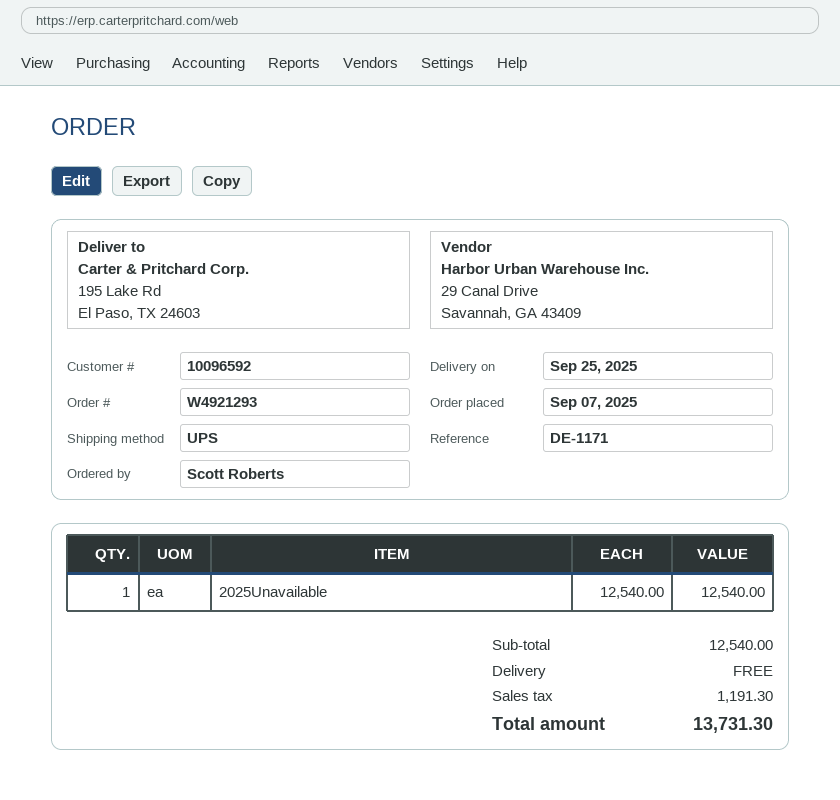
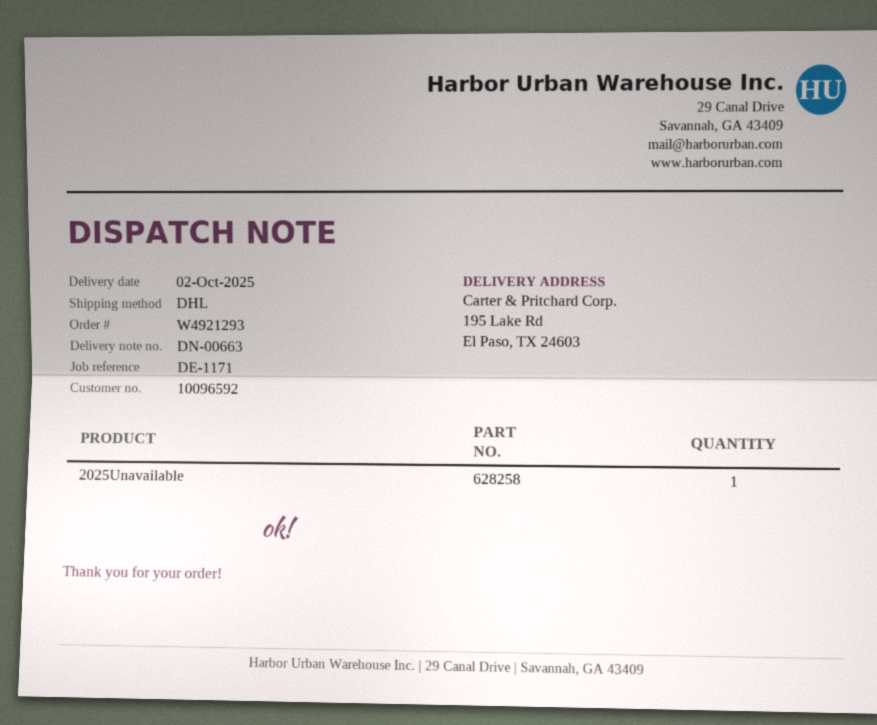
delivery date: 2025-09-25 -> 2025-10-02
shipping method: UPS -> DHL

